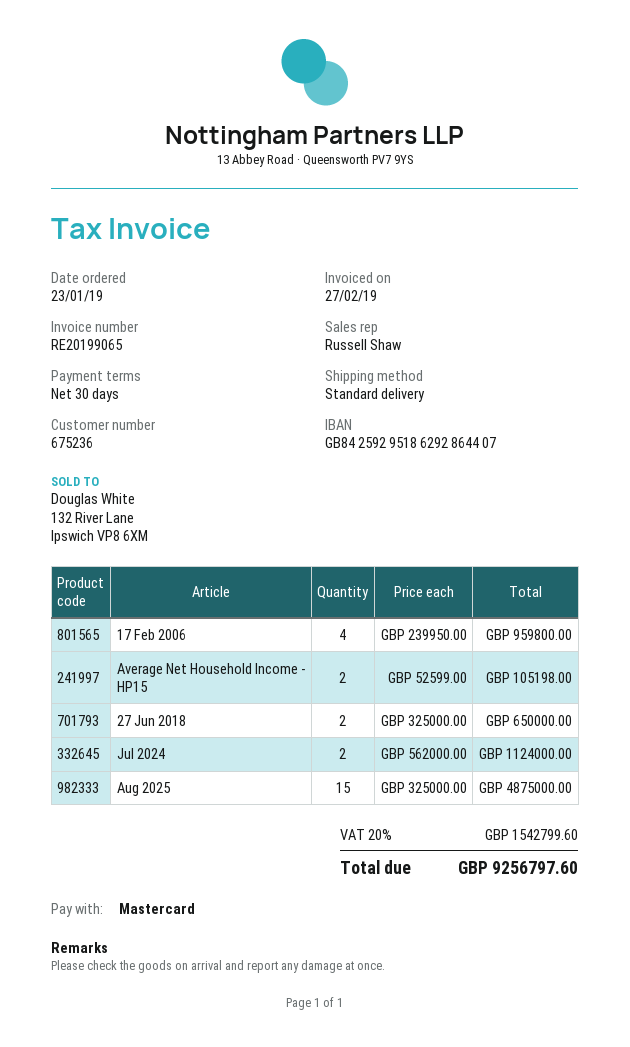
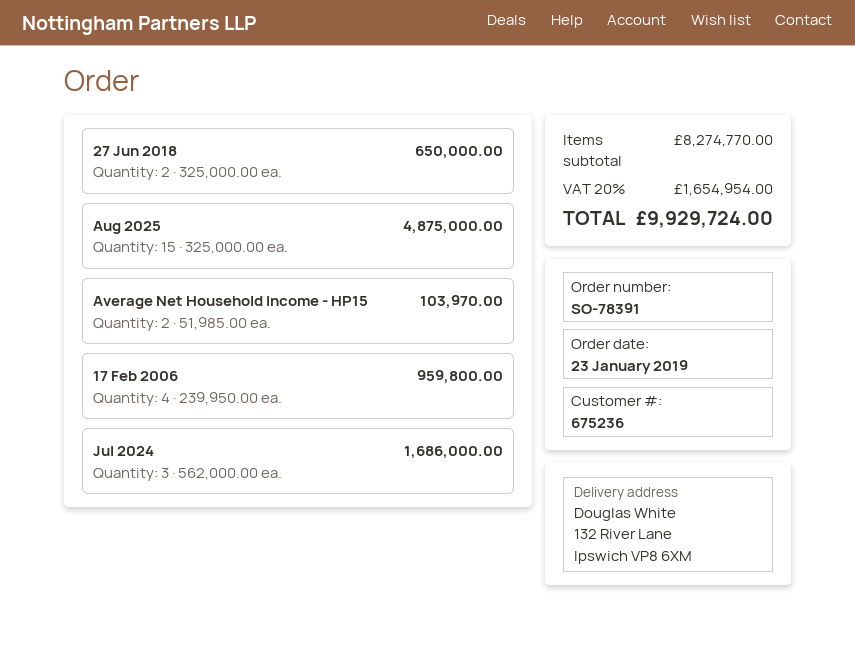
Average Net Household Income - HP15: 2 x 52599.00 = 105198.00 -> 2 x 51985.00 = 103970.00
Jul 2024: 2 x 562000.00 = 1124000.00 -> 3 x 562000.00 = 1686000.00
tax: 20% = 1542799.60 -> 20% = 1654954.00
total: 9256797.60 -> 9929724.00

